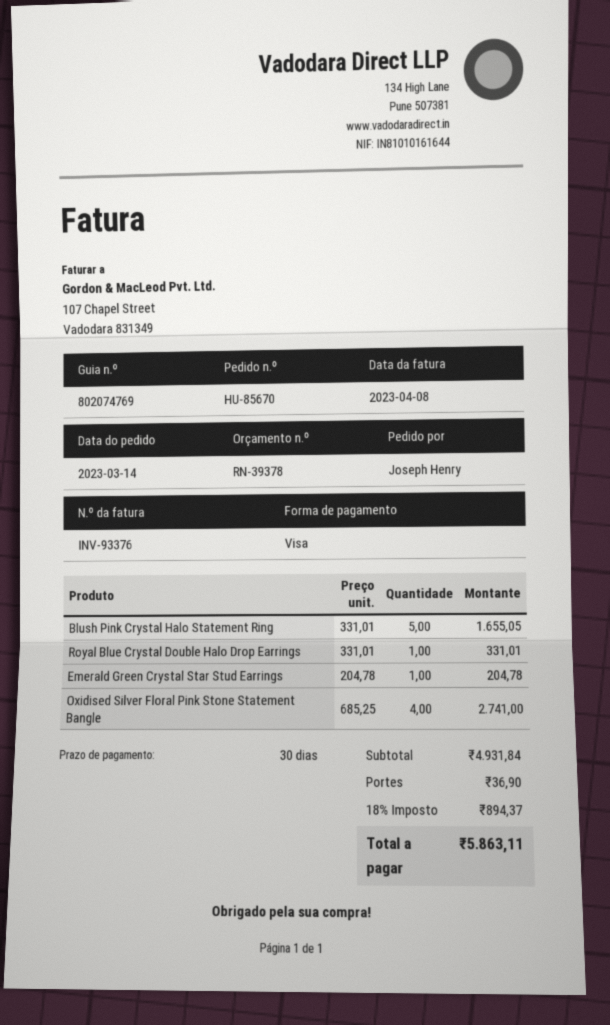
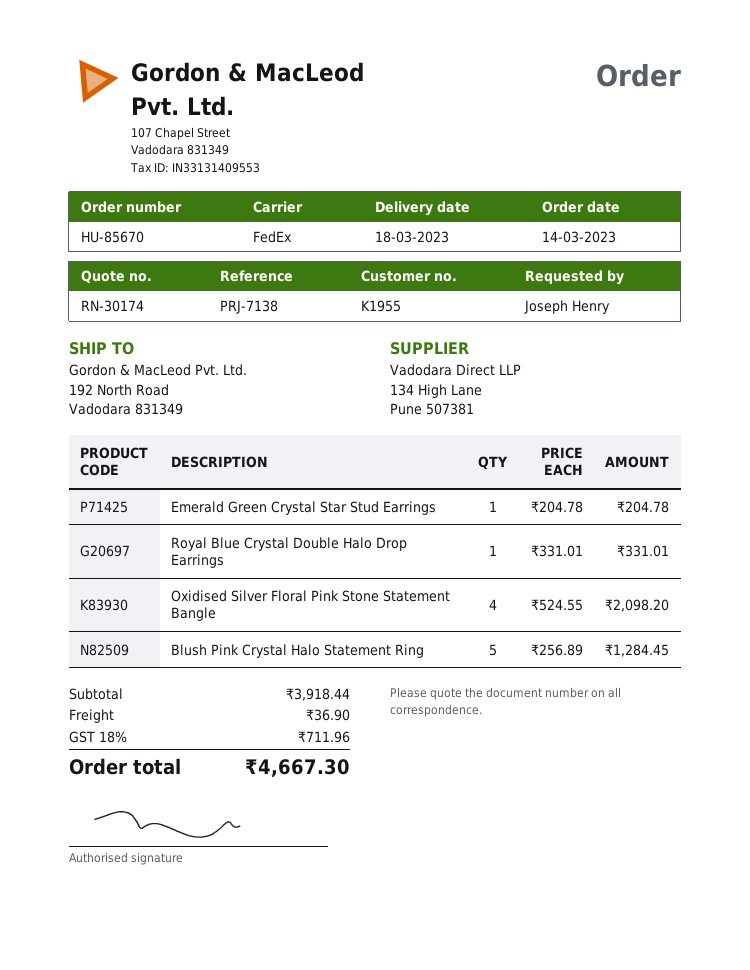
quote number: RN-39378 -> RN-30174
Blush Pink Crystal Halo Statement Ring: 5 x 331.01 = 1655.05 -> 5 x 256.89 = 1284.45
Oxidised Silver Floral Pink Stone Statement Bangle: 4 x 685.25 = 2741.00 -> 4 x 524.55 = 2098.20
subtotal: 4931.84 -> 3918.44
tax: 18% = 894.37 -> 18% = 711.96
total: 5863.11 -> 4667.30

